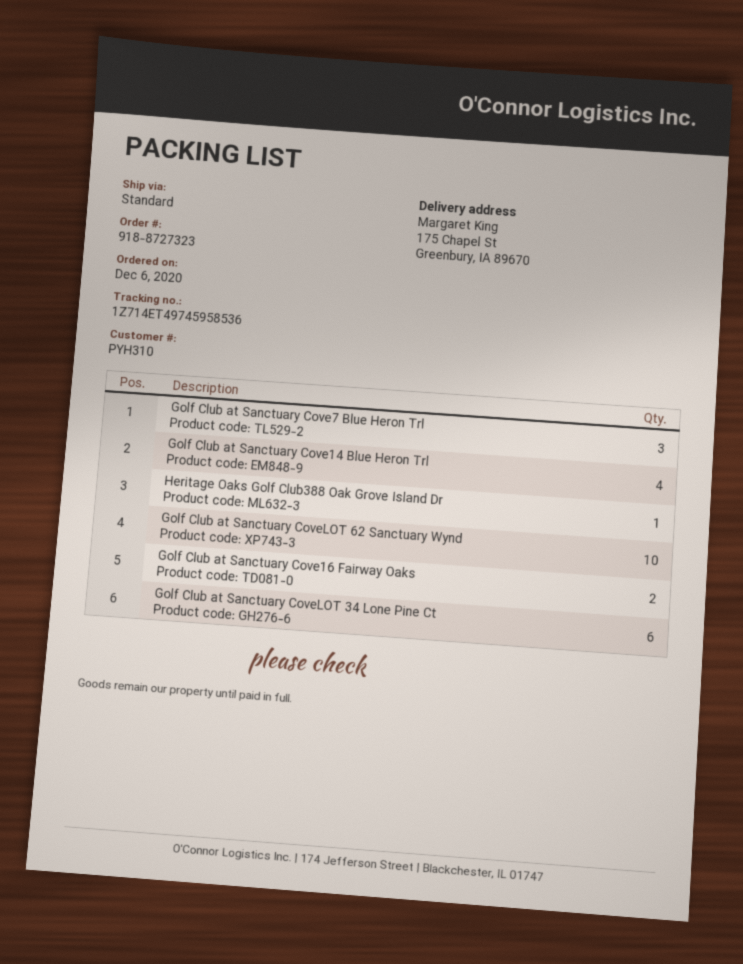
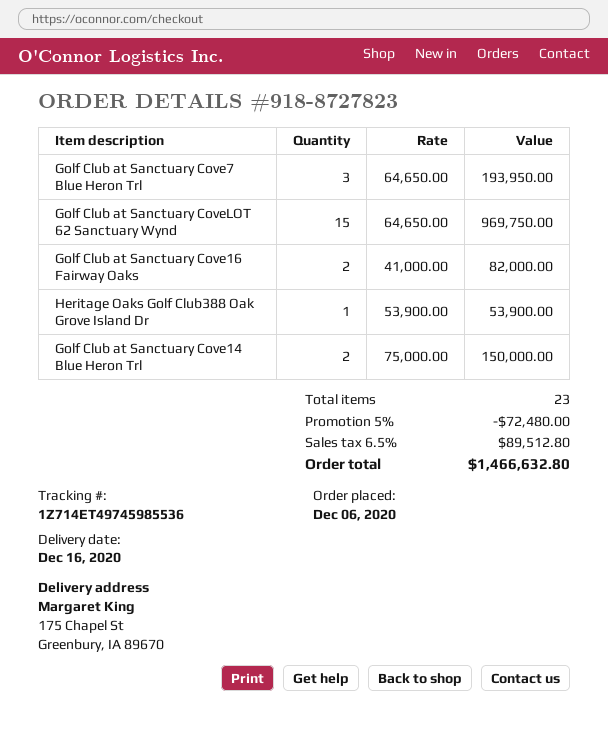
order number: 918-8727323 -> 918-8727823
tracking number: 1Z714ET49745958536 -> 1Z714ET49745985536
Golf Club at Sanctuary Cove14 Blue Heron Trl: 4 -> 2
Golf Club at Sanctuary CoveLOT 62 Sanctuary Wynd: 10 -> 15
Golf Club at Sanctuary CoveLOT 34 Lone Pine Ct: 6 -> none

